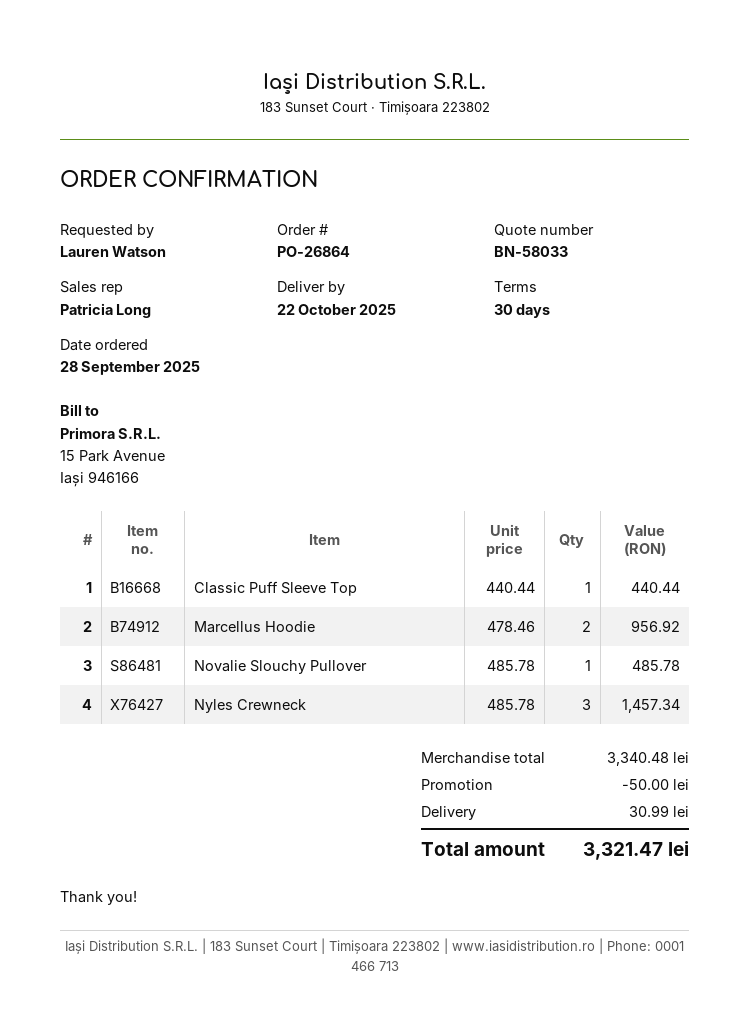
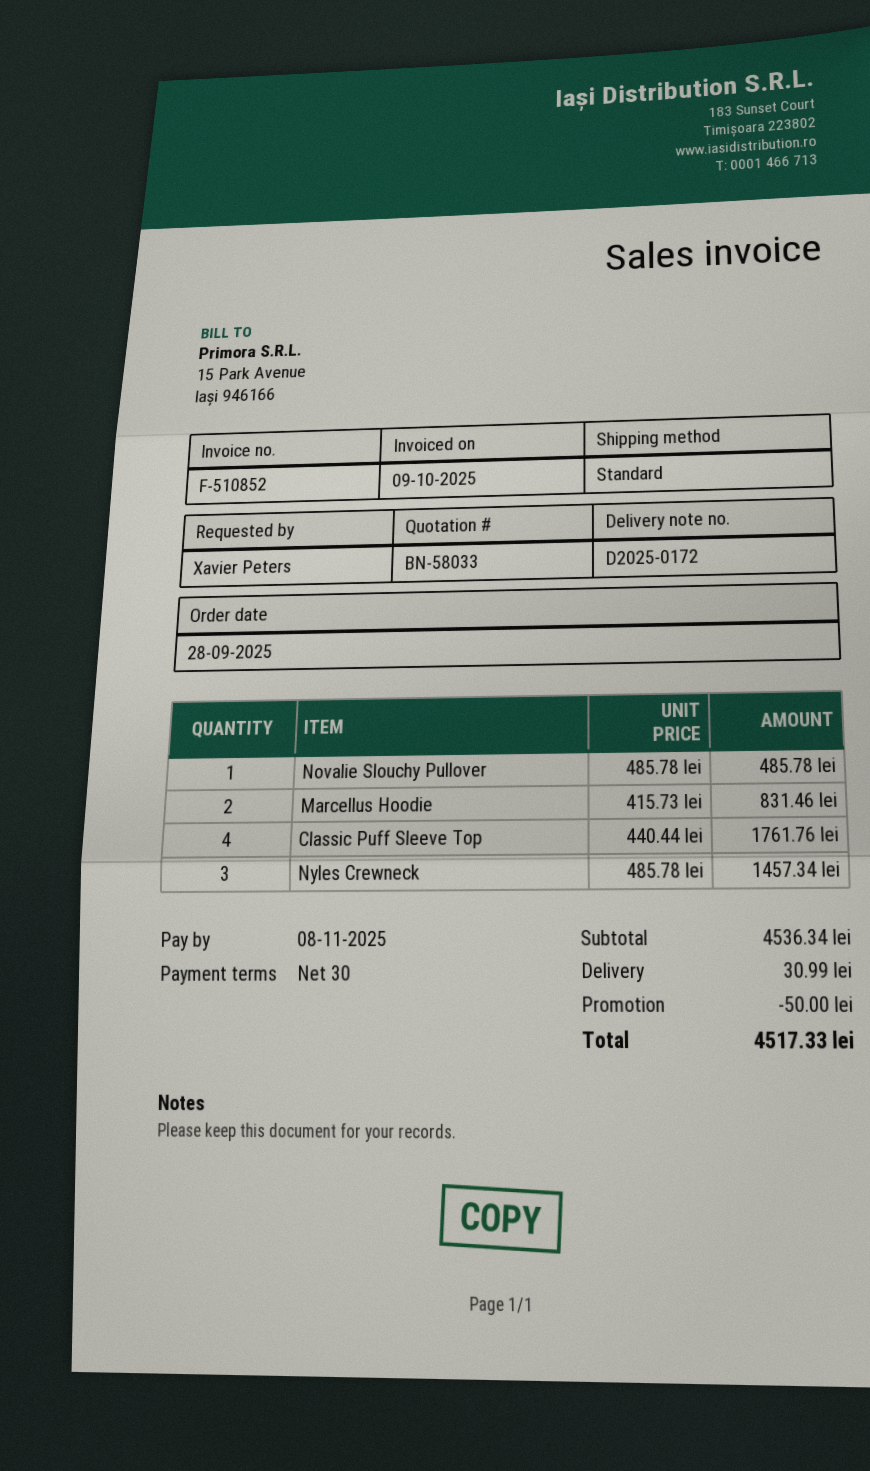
ordered by: Lauren Watson -> Xavier Peters
Classic Puff Sleeve Top: 1 x 440.44 = 440.44 -> 4 x 440.44 = 1761.76
Marcellus Hoodie: 2 x 478.46 = 956.92 -> 2 x 415.73 = 831.46
subtotal: 3340.48 -> 4536.34
total: 3321.47 -> 4517.33

